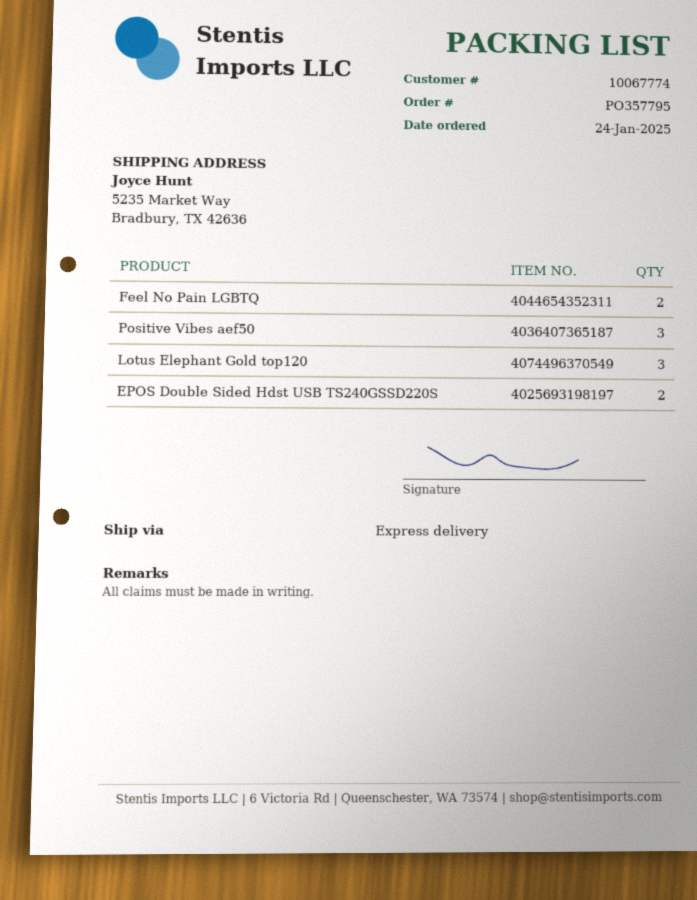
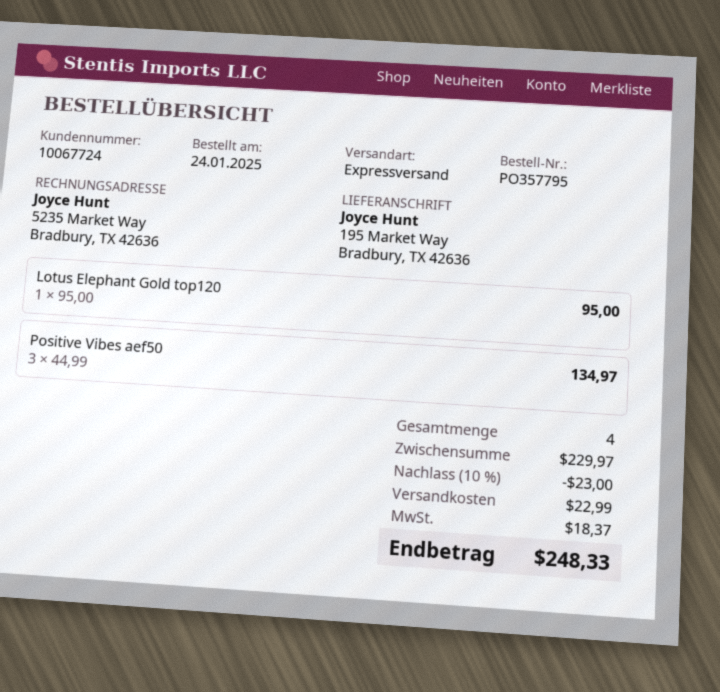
customer number: 10067774 -> 10067724
ship to: 5235 Market Way, Bradbury, TX 42636 -> 195 Market Way, Bradbury, TX 42636
Feel No Pain LGBTQ: 2 -> none
Lotus Elephant Gold top120: 3 -> 1
EPOS Double Sided Hdst USB TS240GSSD220S: 2 -> none

